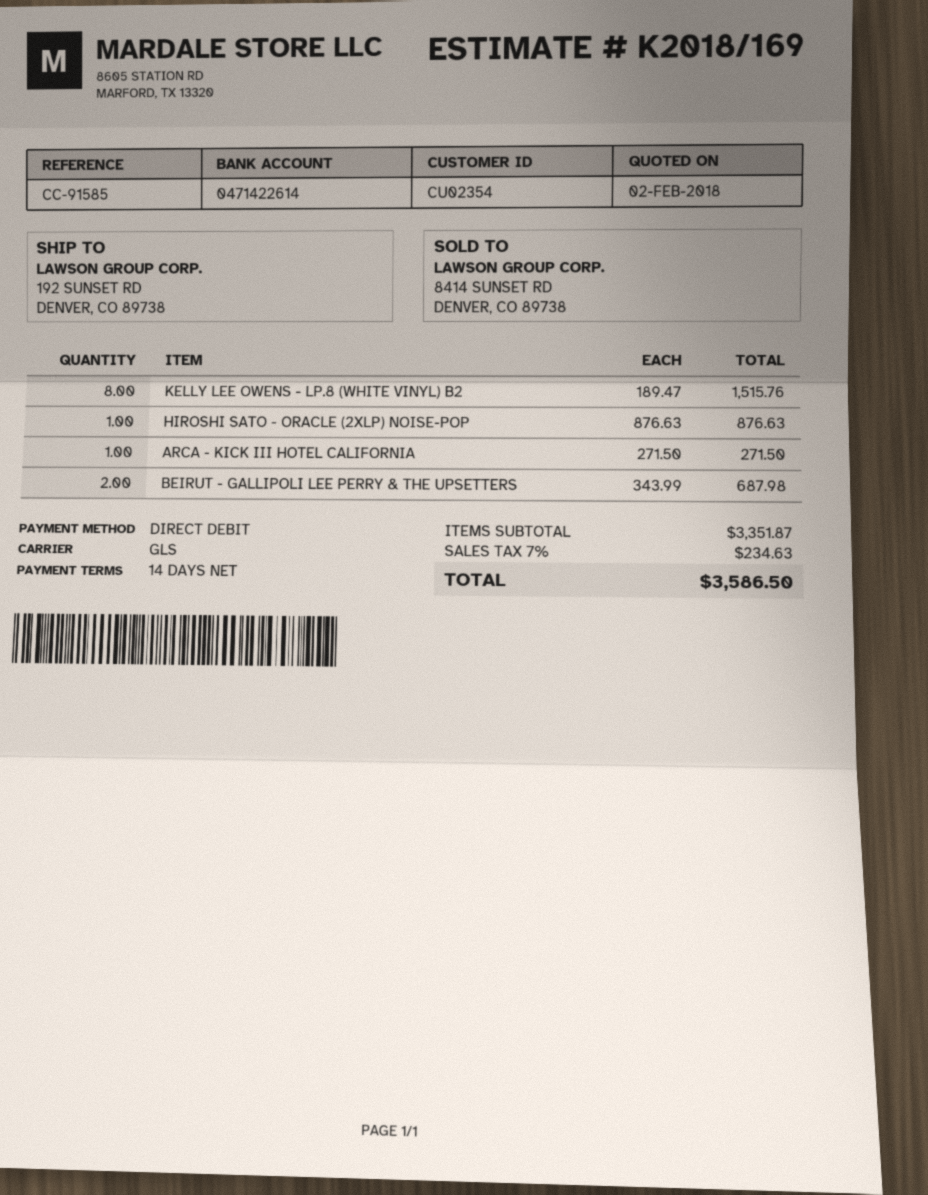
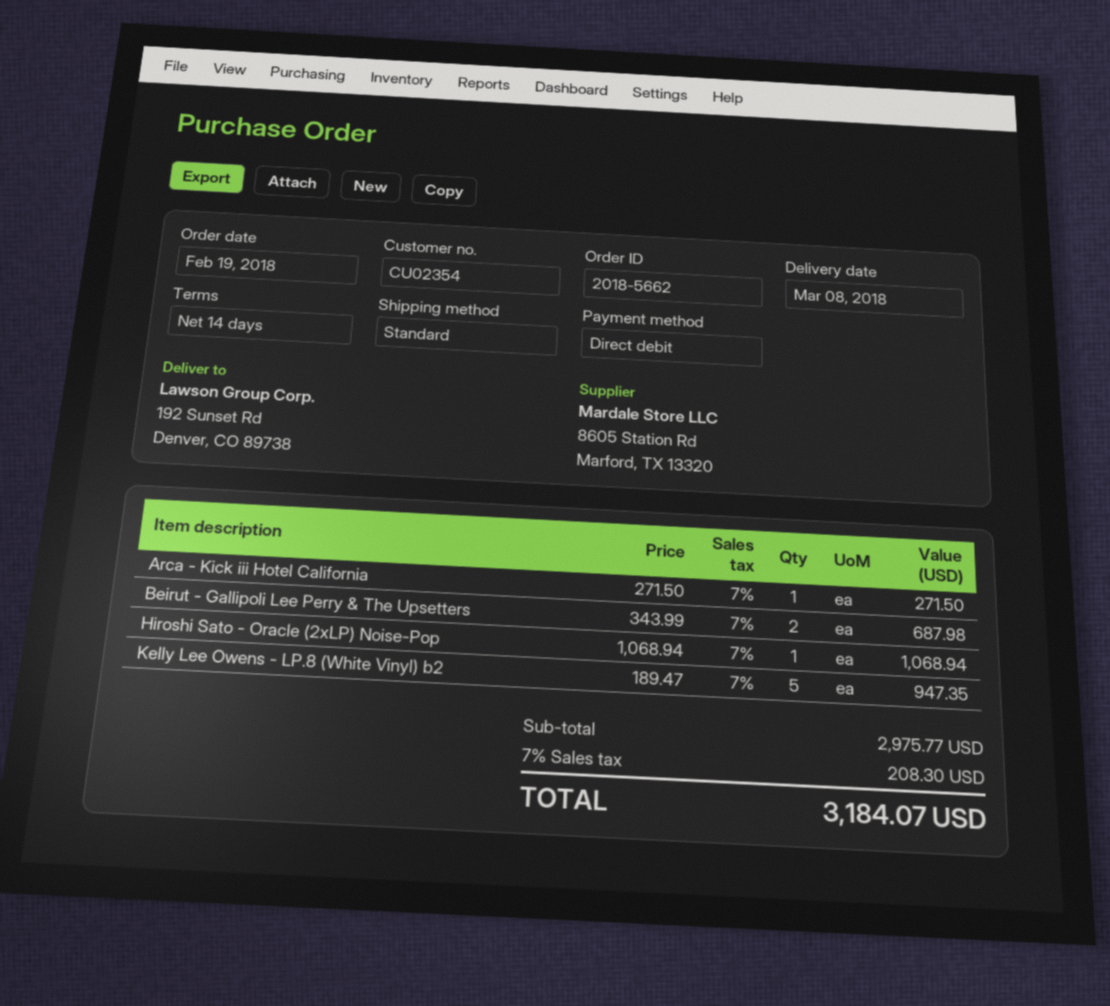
shipping method: GLS -> standard
KELLY LEE OWENS - LP.8 (WHITE VINYL) B2: 8 x 189.47 = 1515.76 -> 5 x 189.47 = 947.35
HIROSHI SATO - ORACLE (2XLP) NOISE-POP: 1 x 876.63 = 876.63 -> 1 x 1068.94 = 1068.94
subtotal: 3351.87 -> 2975.77
tax: 7% = 234.63 -> 7% = 208.30
total: 3586.50 -> 3184.07

